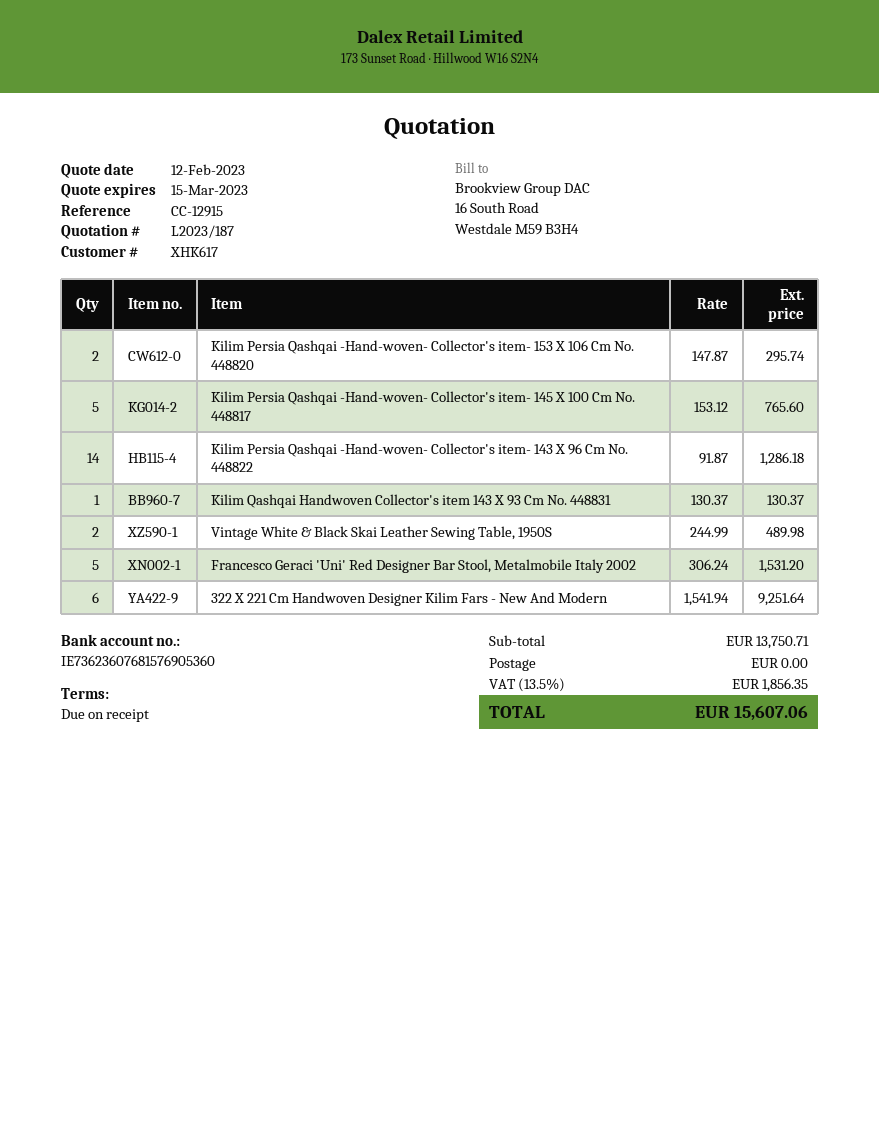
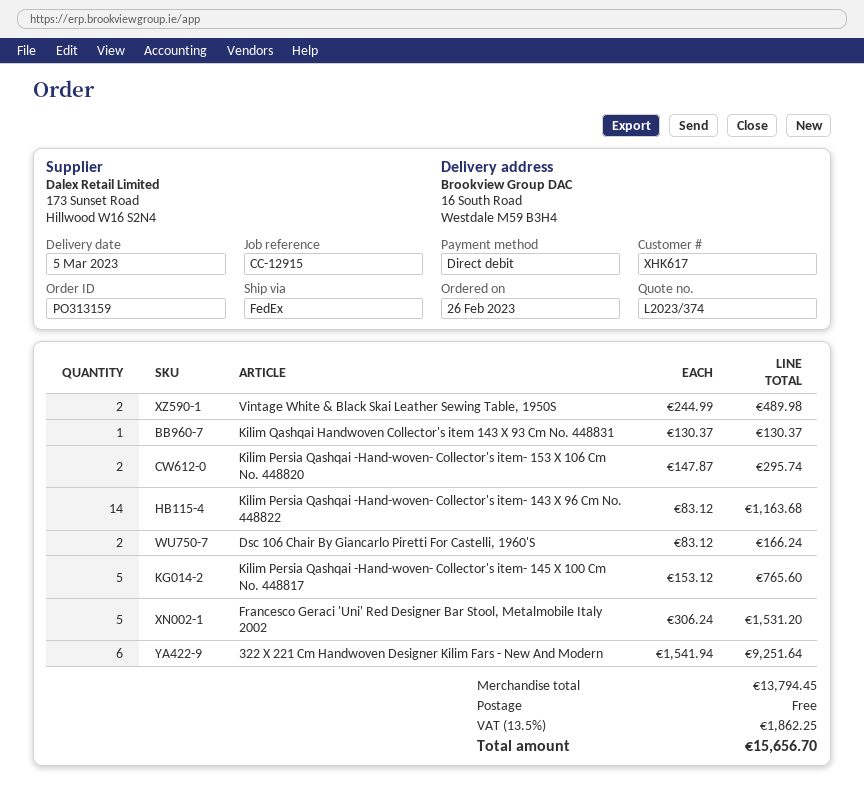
quote number: L2023/187 -> L2023/374
Kilim Persia Qashqai -Hand-woven- Collector's item- 143 X 96 Cm No. 448822: 14 x 91.87 = 1286.18 -> 14 x 83.12 = 1163.68
Dsc 106 Chair By Giancarlo Piretti For Castelli, 1960'S: none -> 2 x 83.12 = 166.24
subtotal: 13750.71 -> 13794.45
tax: 13.5% = 1856.35 -> 13.5% = 1862.25
total: 15607.06 -> 15656.70

